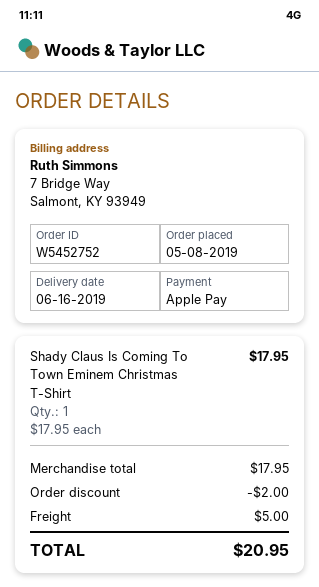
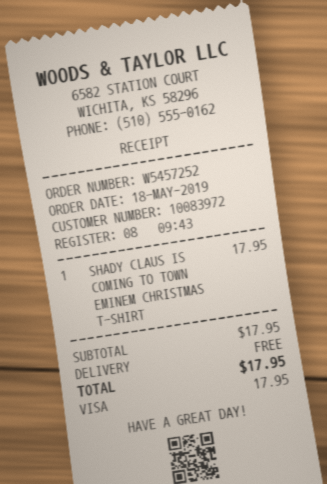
order number: W5452752 -> W5457252
order date: 2019-05-08 -> 2019-05-18
payment method: Apple Pay -> Visa
discount: 2.00 -> none
shipping: 5.00 -> 0.00
total: 20.95 -> 17.95

